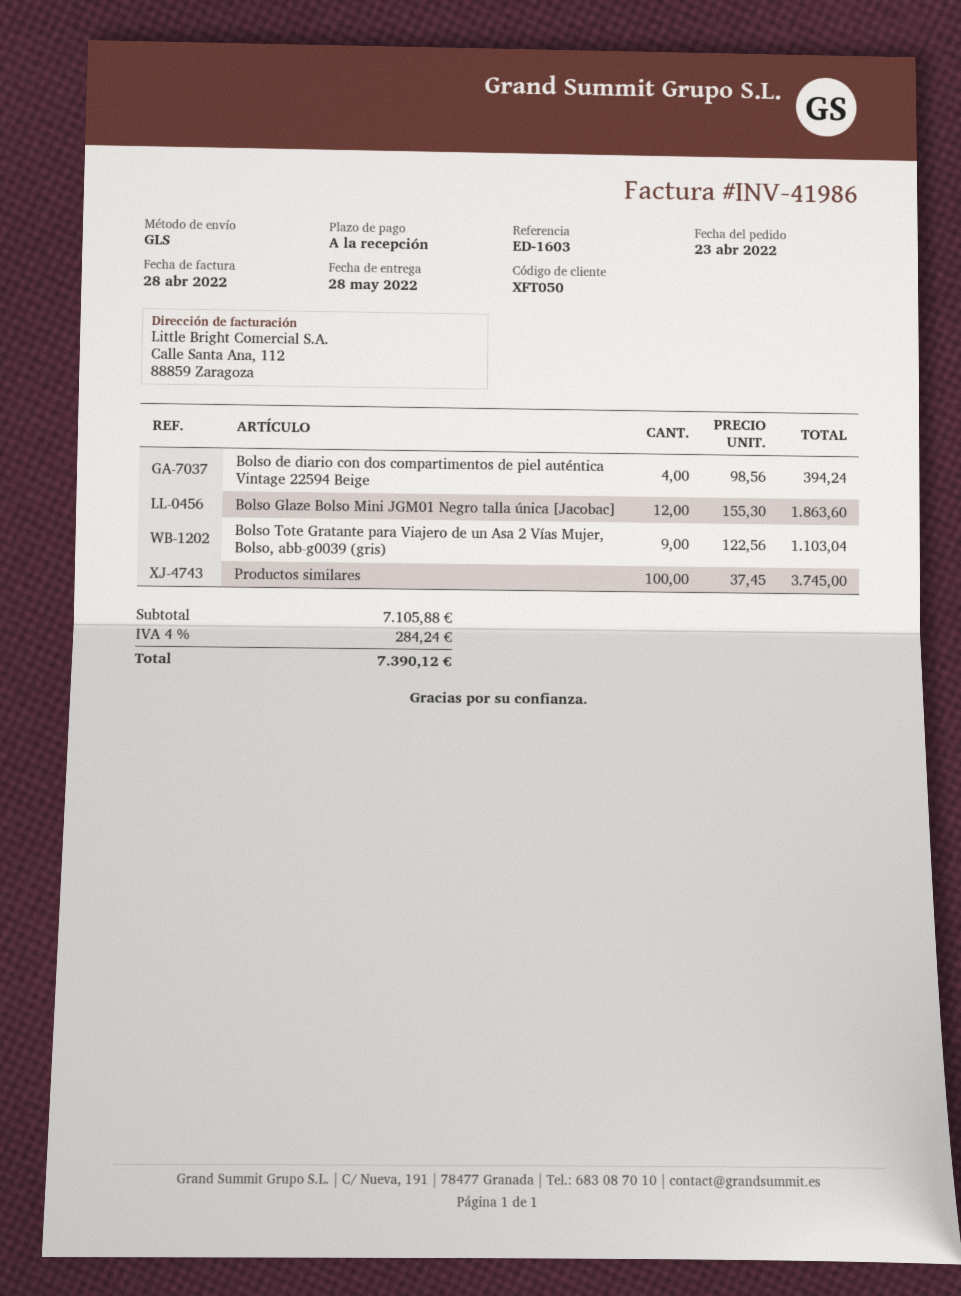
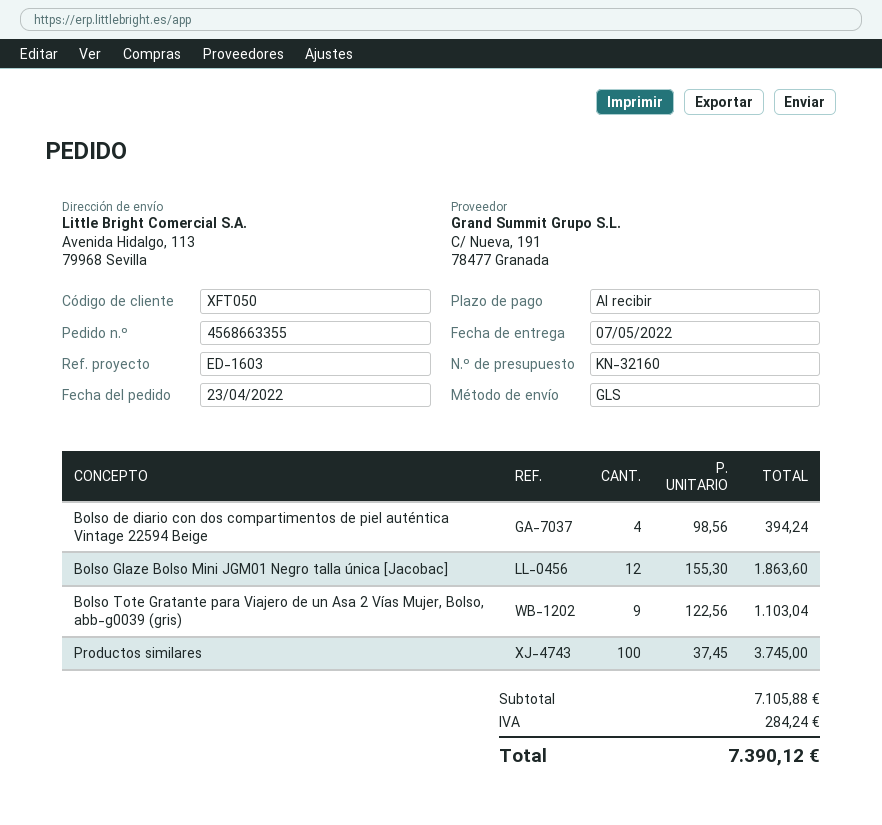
delivery date: 2022-05-28 -> 2022-05-07

